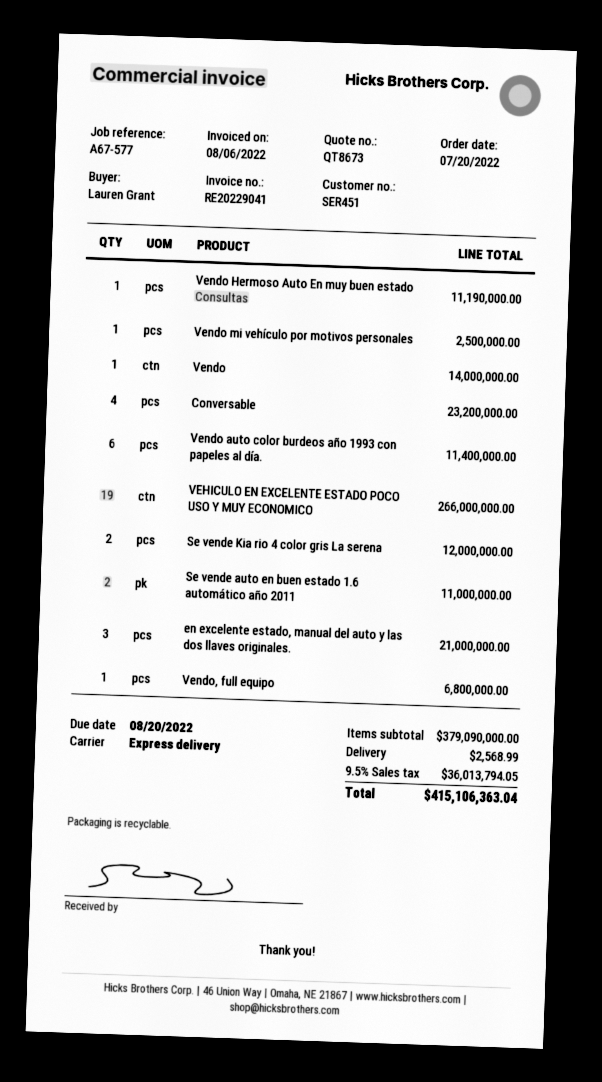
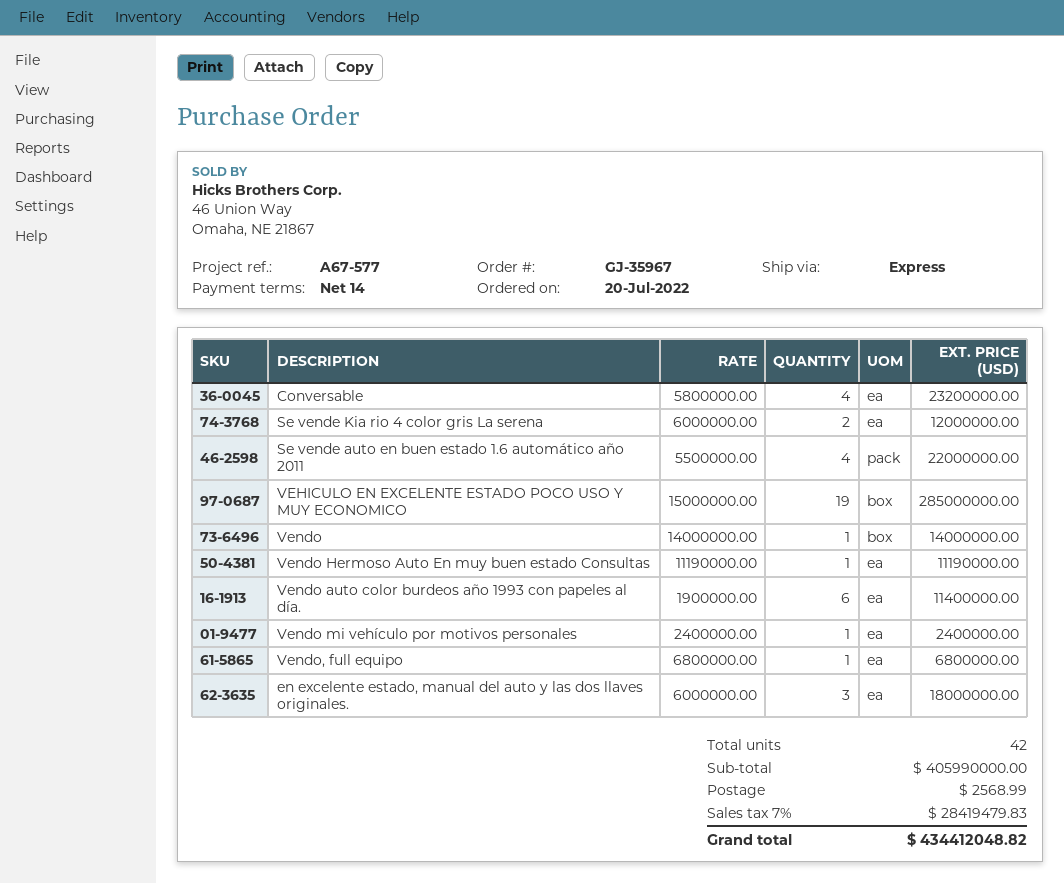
Vendo mi vehículo por motivos personales: 1 for 2500000.00 -> 1 for 2400000.00
VEHICULO EN EXCELENTE ESTADO POCO USO Y MUY ECONOMICO: 19 for 266000000.00 -> 19 for 285000000.00
Se vende auto en buen estado 1.6 automático año 2011: 2 for 11000000.00 -> 4 for 22000000.00
en excelente estado, manual del auto y las dos llaves originales.: 3 for 21000000.00 -> 3 for 18000000.00
subtotal: 379090000.00 -> 405990000.00
tax: 9.5% = 36013794.05 -> 7% = 28419479.83
total: 415106363.04 -> 434412048.82

